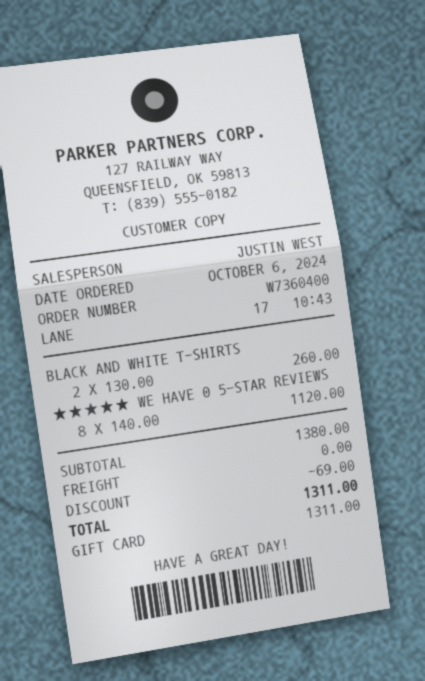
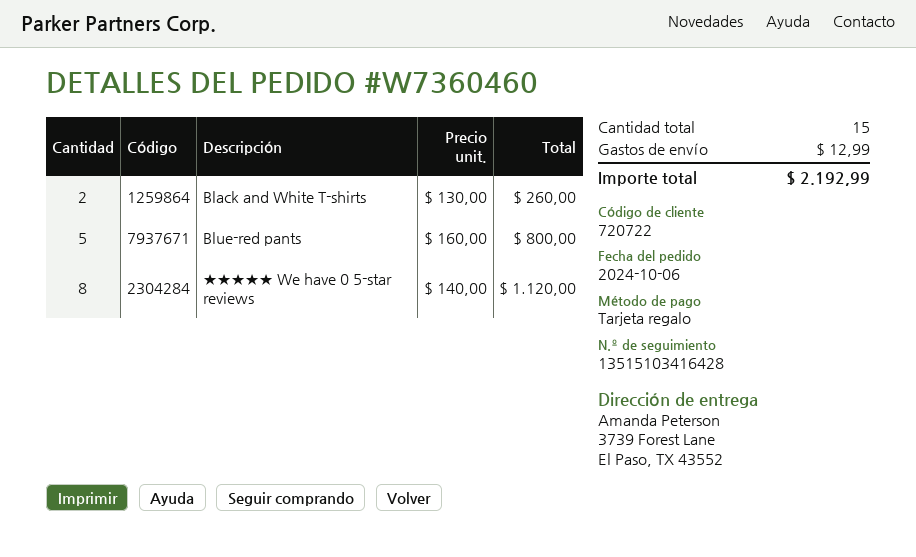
order number: W7360400 -> W7360460
Blue-red pants: none -> 5 x 160.00 = 800.00
discount: 69.00 -> none
shipping: 0.00 -> 12.99
total: 1311.00 -> 2192.99

